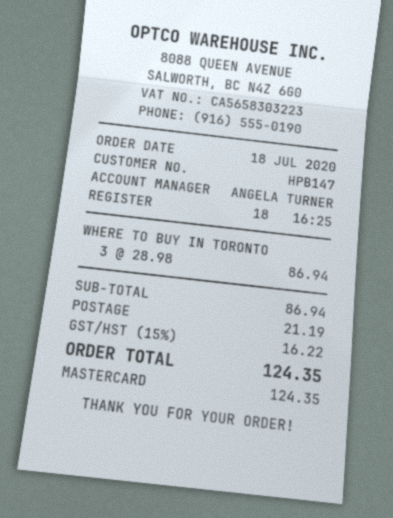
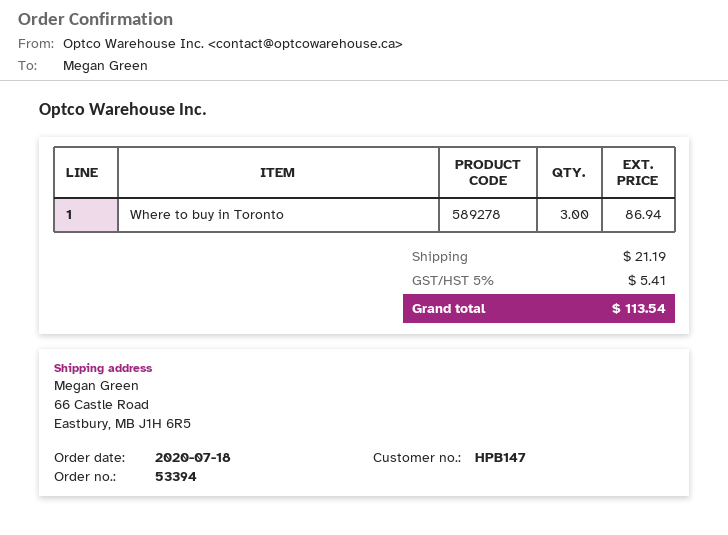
tax: 15% = 16.22 -> 5% = 5.41
total: 124.35 -> 113.54

